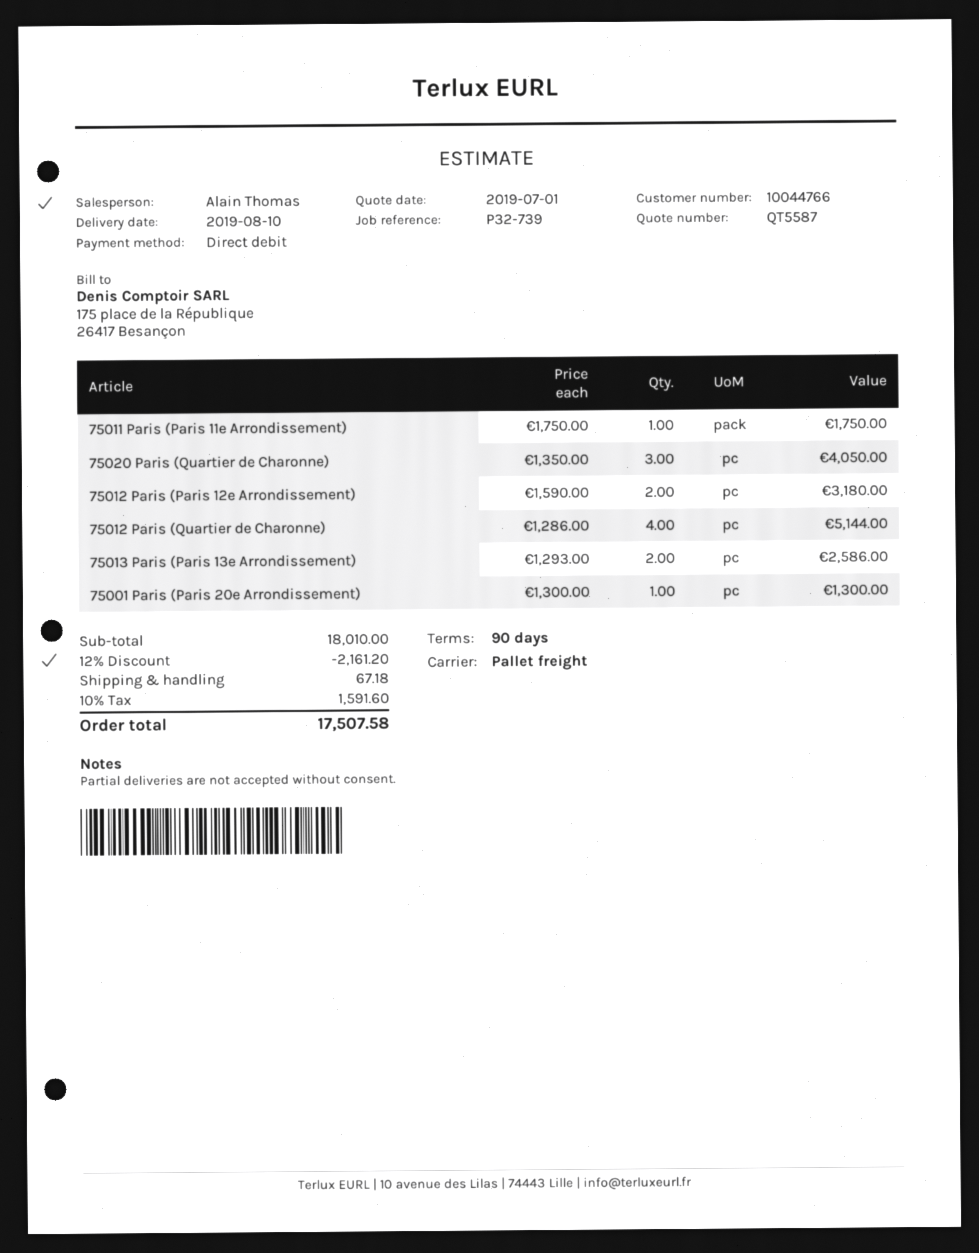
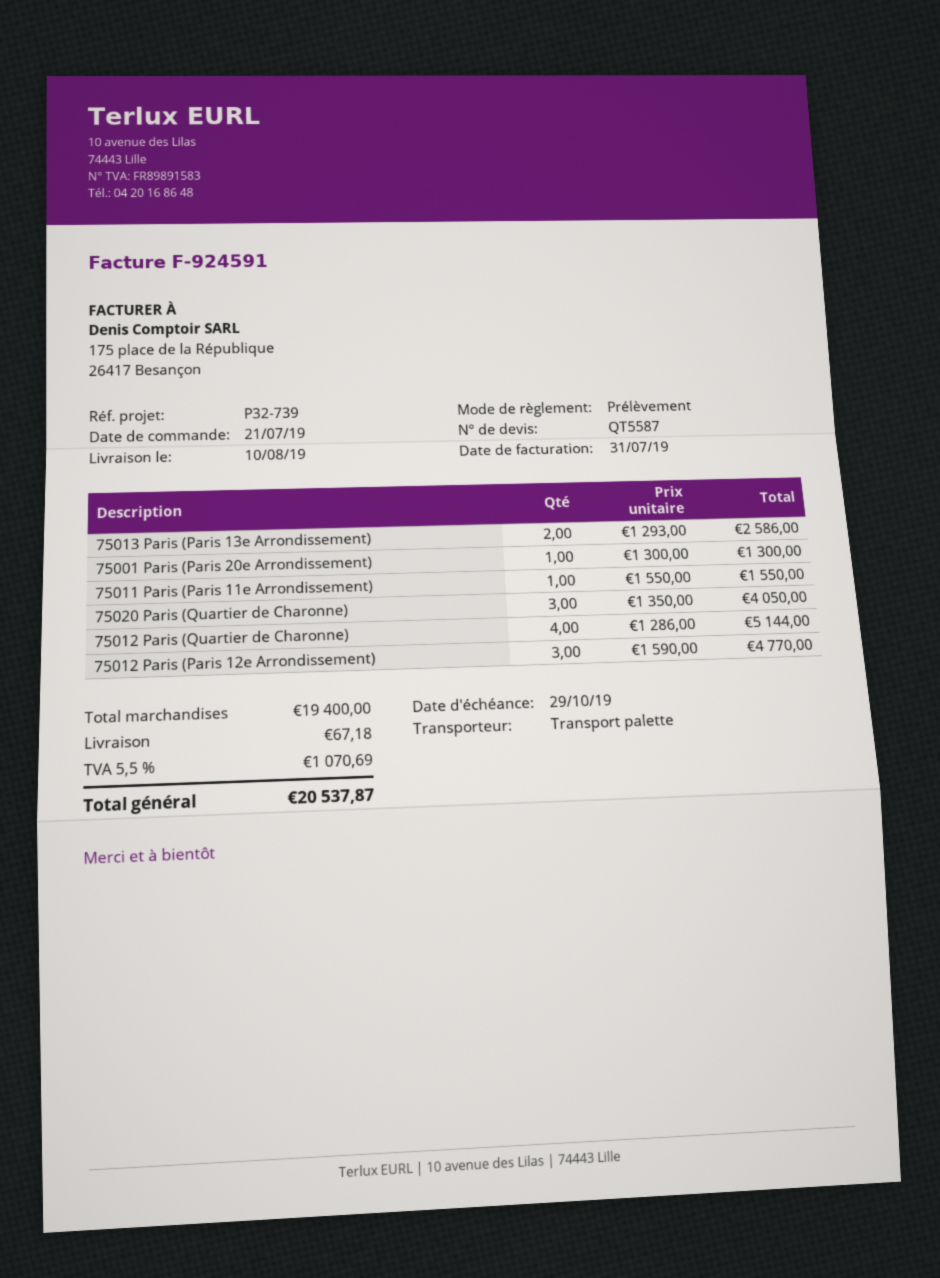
75011 Paris (Paris 11e Arrondissement): 1 x 1750.00 = 1750.00 -> 1 x 1550.00 = 1550.00
75012 Paris (Paris 12e Arrondissement): 2 x 1590.00 = 3180.00 -> 3 x 1590.00 = 4770.00
subtotal: 18010.00 -> 19400.00
discount: 12% = 2161.20 -> none
tax: 10% = 1591.60 -> 5.5% = 1070.69
total: 17507.58 -> 20537.87

